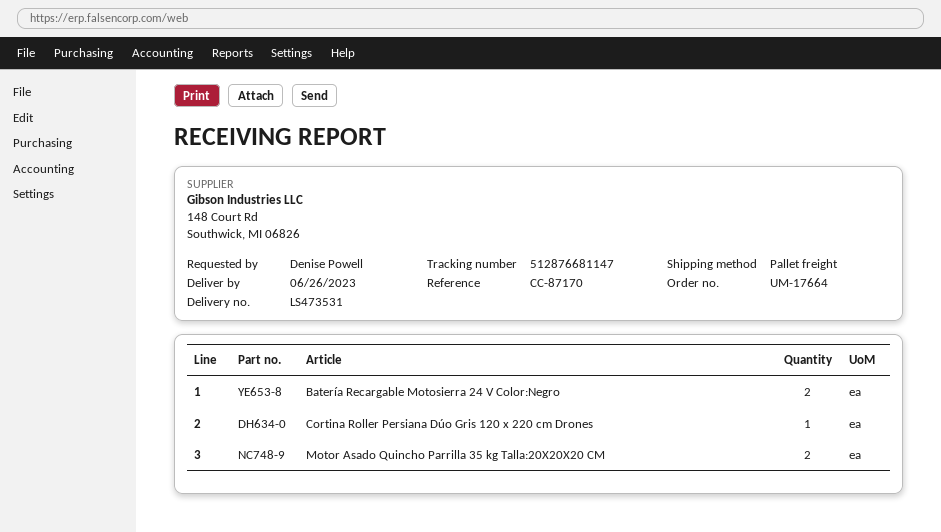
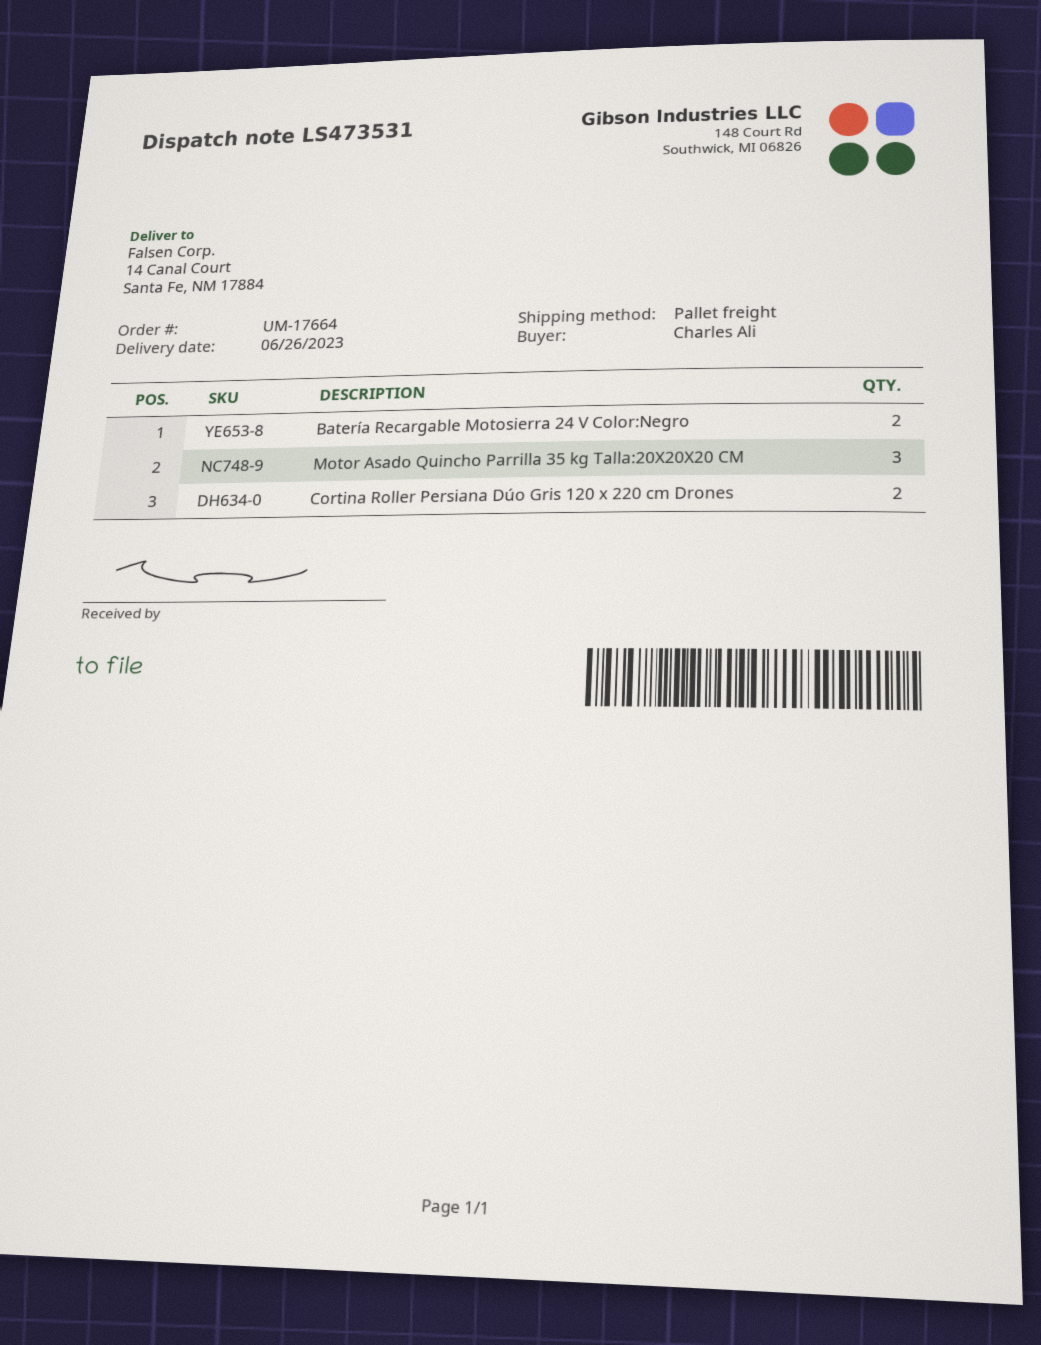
ordered by: Denise Powell -> Charles Ali
Cortina Roller Persiana Dúo Gris 120 x 220 cm Drones: 1 -> 2
Motor Asado Quincho Parrilla 35 kg Talla:20X20X20 CM: 2 -> 3

